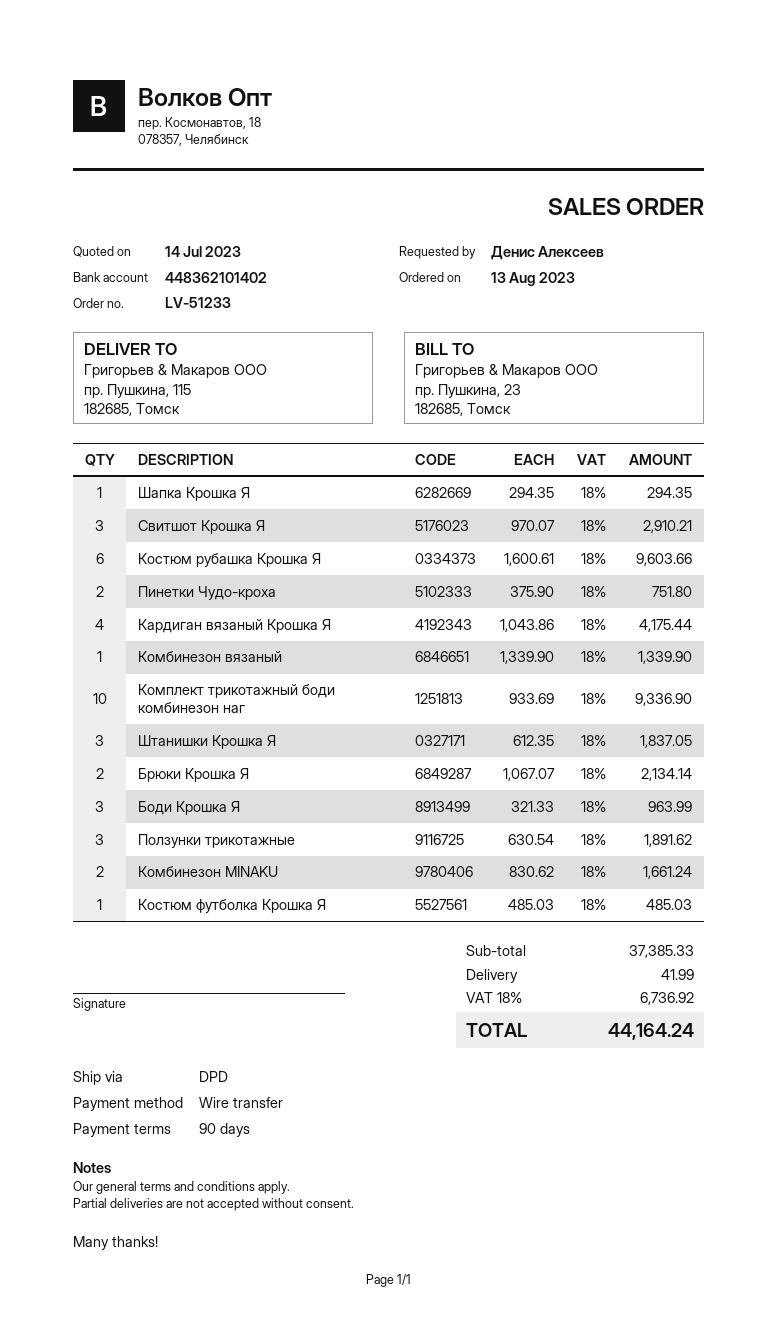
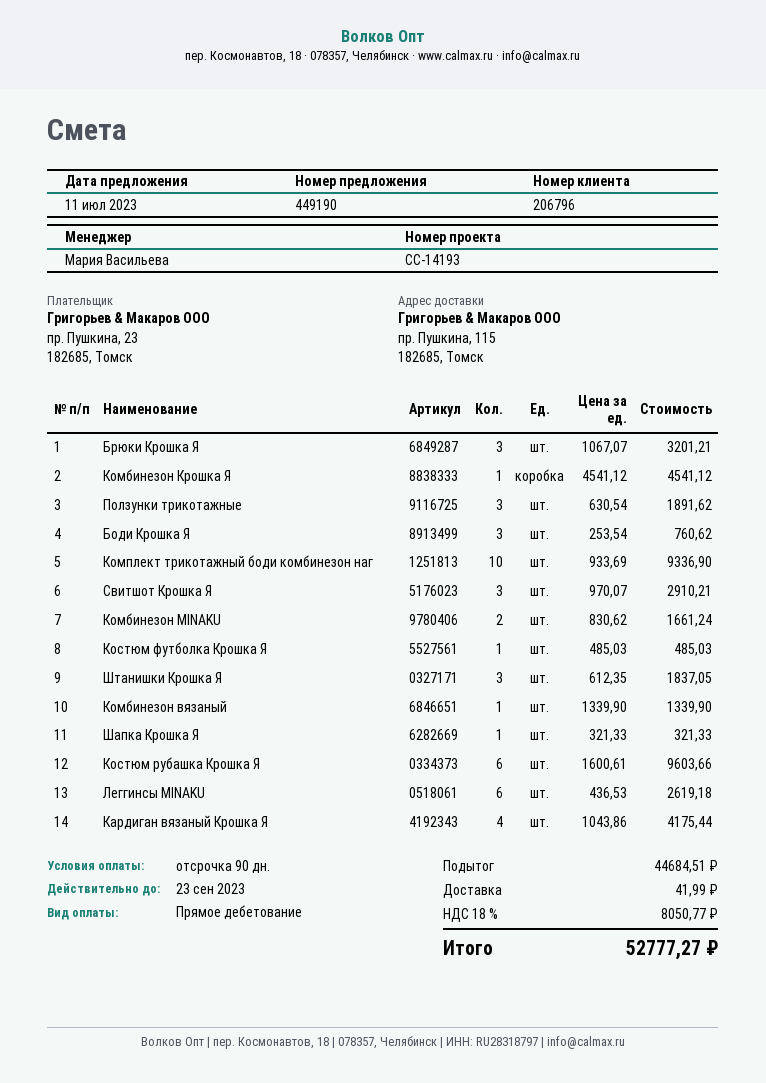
quote date: 2023-07-14 -> 2023-07-11
payment method: bank transfer -> direct debit
Шапка Крошка Я: 1 x 294.35 = 294.35 -> 1 x 321.33 = 321.33
Пинетки Чудо-кроха: 2 x 375.90 = 751.80 -> none
Брюки Крошка Я: 2 x 1067.07 = 2134.14 -> 3 x 1067.07 = 3201.21
Боди Крошка Я: 3 x 321.33 = 963.99 -> 3 x 253.54 = 760.62
Комбинезон Крошка Я: none -> 1 x 4541.12 = 4541.12
Леггинсы MINAKU: none -> 6 x 436.53 = 2619.18
subtotal: 37385.33 -> 44684.51
tax: 18% = 6736.92 -> 18% = 8050.77
total: 44164.24 -> 52777.27

